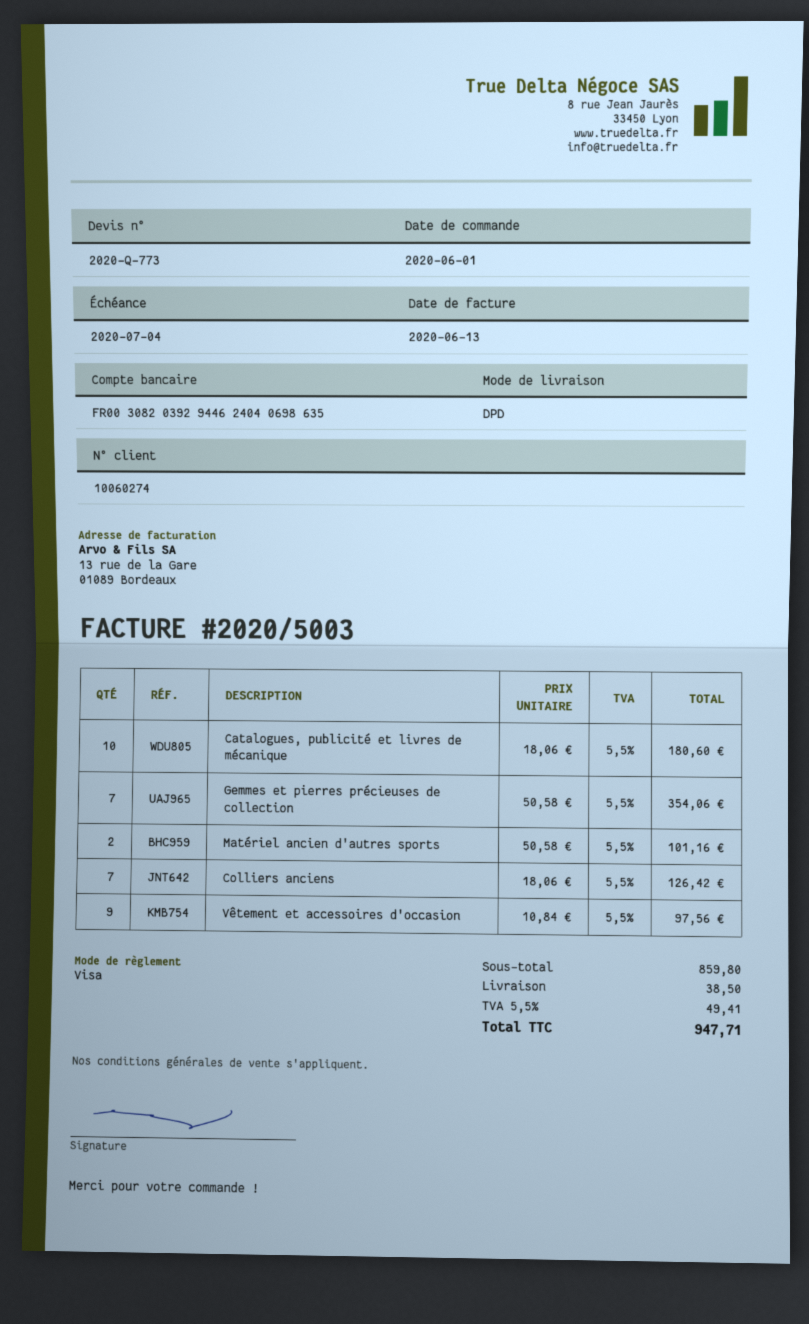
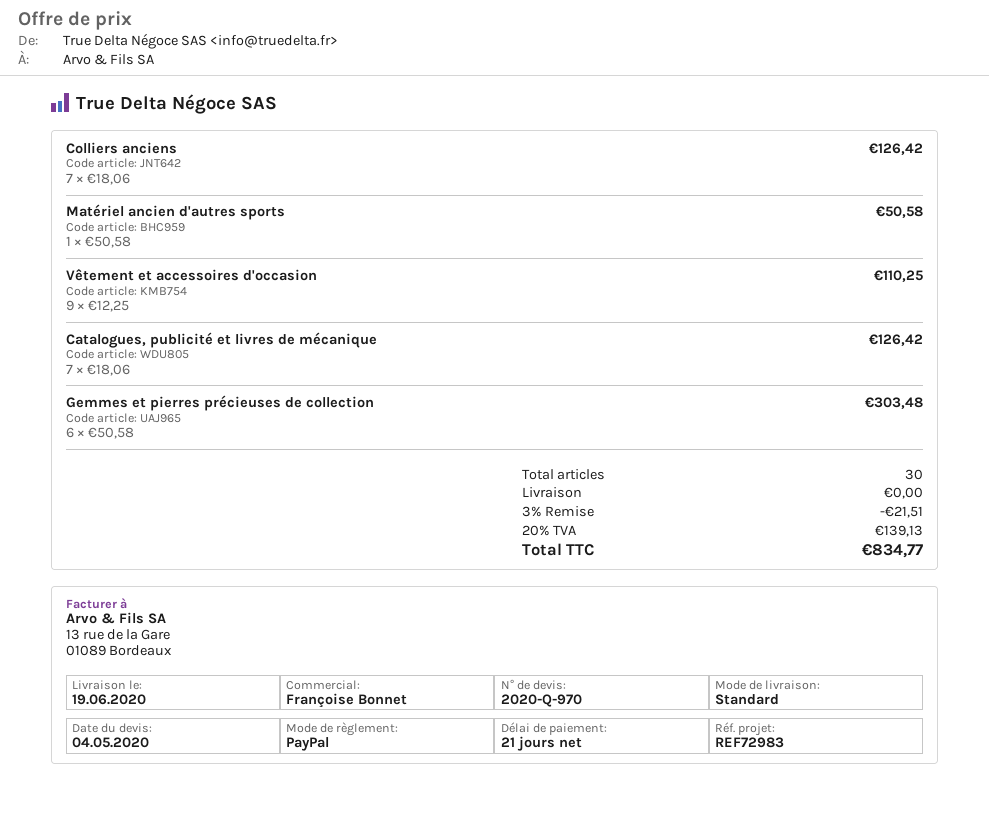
quote number: 2020-Q-773 -> 2020-Q-970
payment method: Visa -> PayPal
shipping method: DPD -> standard
Catalogues, publicité et livres de mécanique: 10 x 18.06 = 180.60 -> 7 x 18.06 = 126.42
Gemmes et pierres précieuses de collection: 7 x 50.58 = 354.06 -> 6 x 50.58 = 303.48
Matériel ancien d'autres sports: 2 x 50.58 = 101.16 -> 1 x 50.58 = 50.58
Vêtement et accessoires d'occasion: 9 x 10.84 = 97.56 -> 9 x 12.25 = 110.25
discount: none -> 3% = 21.51
shipping: 38.50 -> 0.00
tax: 5.5% = 49.41 -> 20% = 139.13
total: 947.71 -> 834.77

